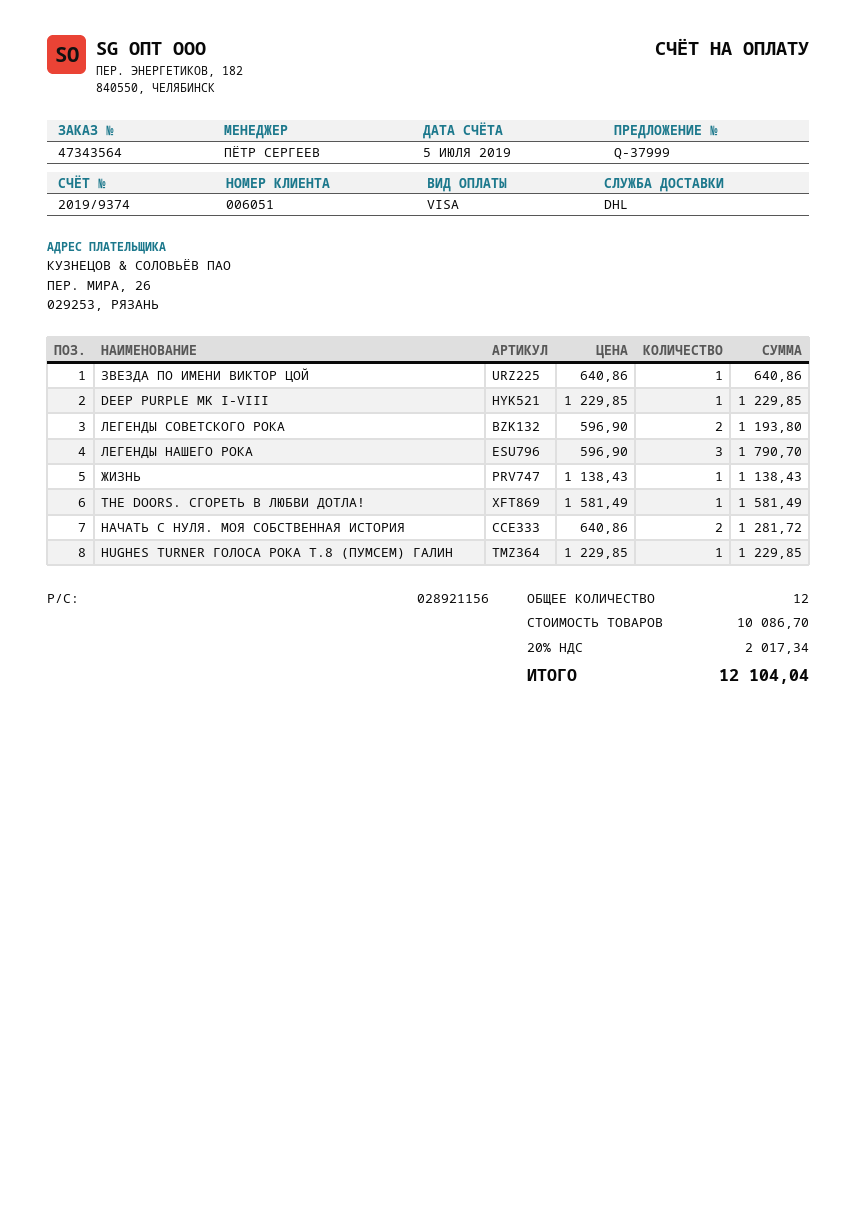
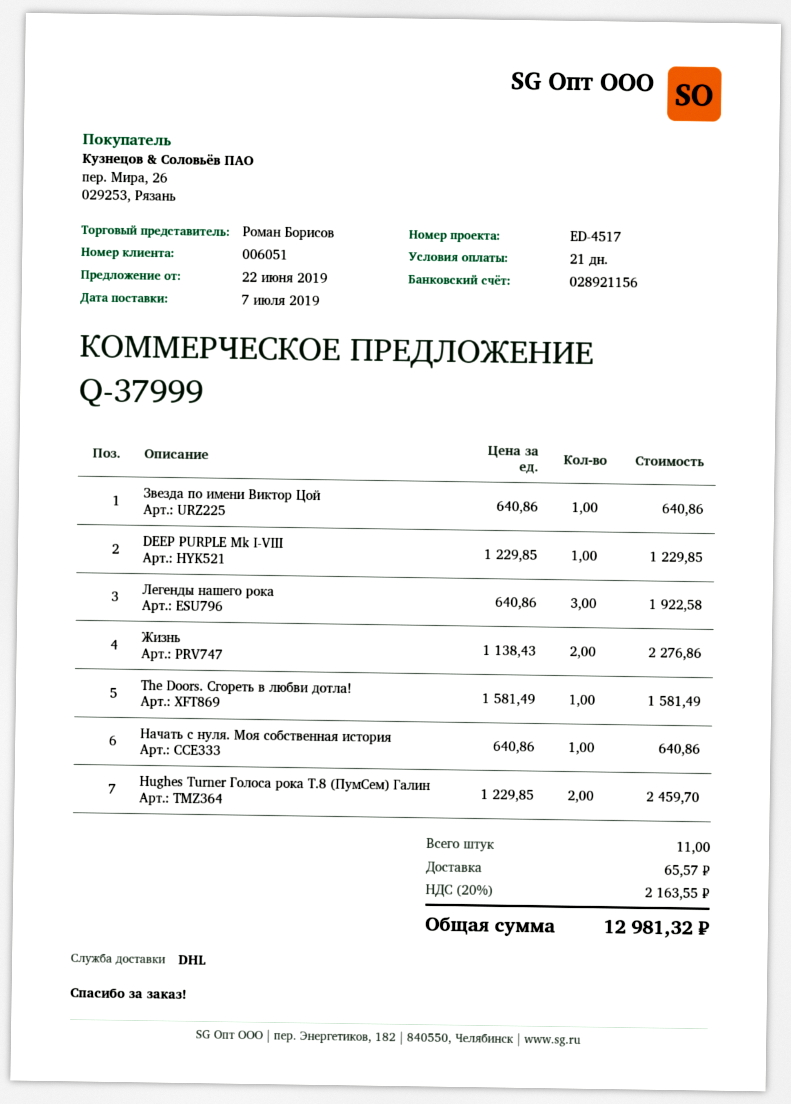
sales rep: ПЁТР СЕРГЕЕВ -> Роман Борисов
ЛЕГЕНДЫ СОВЕТСКОГО РОКА: 2 x 596.90 = 1193.80 -> none
ЛЕГЕНДЫ НАШЕГО РОКА: 3 x 596.90 = 1790.70 -> 3 x 640.86 = 1922.58
ЖИЗНЬ: 1 x 1138.43 = 1138.43 -> 2 x 1138.43 = 2276.86
НАЧАТЬ С НУЛЯ. МОЯ СОБСТВЕННАЯ ИСТОРИЯ: 2 x 640.86 = 1281.72 -> 1 x 640.86 = 640.86
HUGHES TURNER ГОЛОСА РОКА Т.8 (ПУМСЕМ) ГАЛИН: 1 x 1229.85 = 1229.85 -> 2 x 1229.85 = 2459.70
total quantity: 12 -> 11
shipping: none -> 65.57
tax: 20% = 2017.34 -> 20% = 2163.55
total: 12104.04 -> 12981.32

